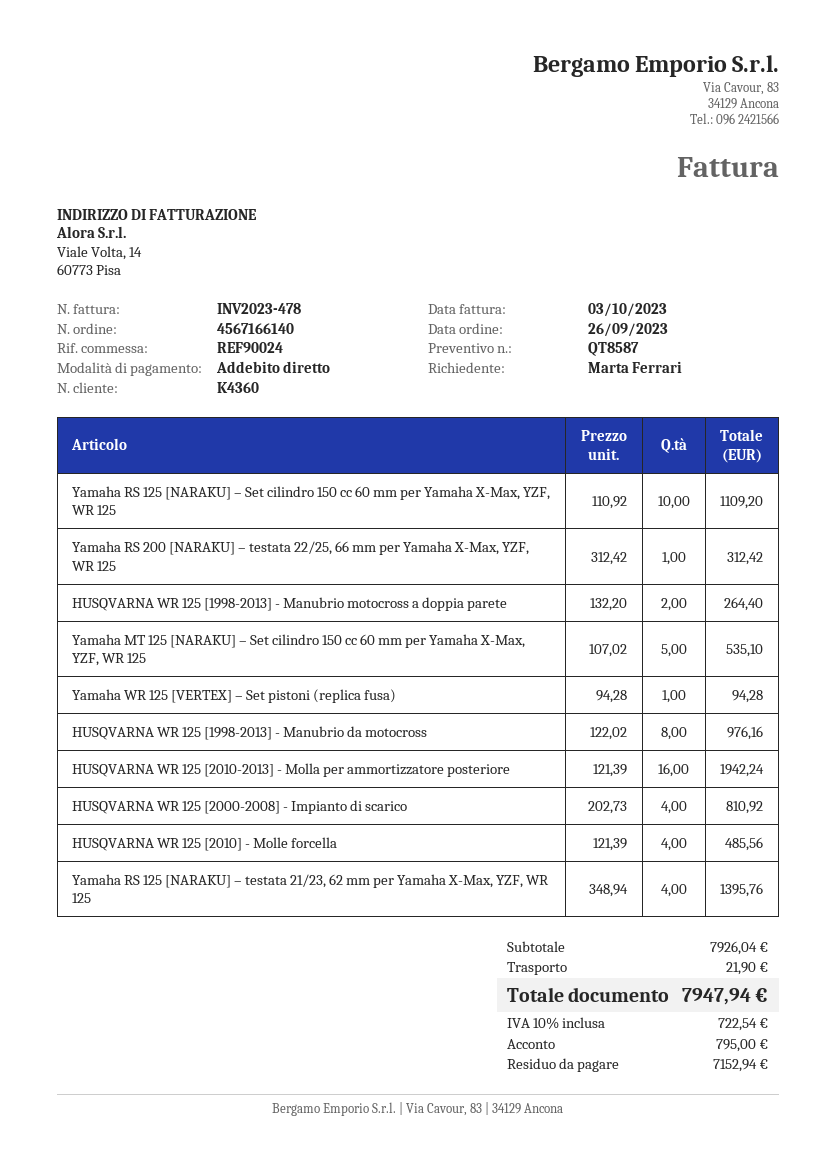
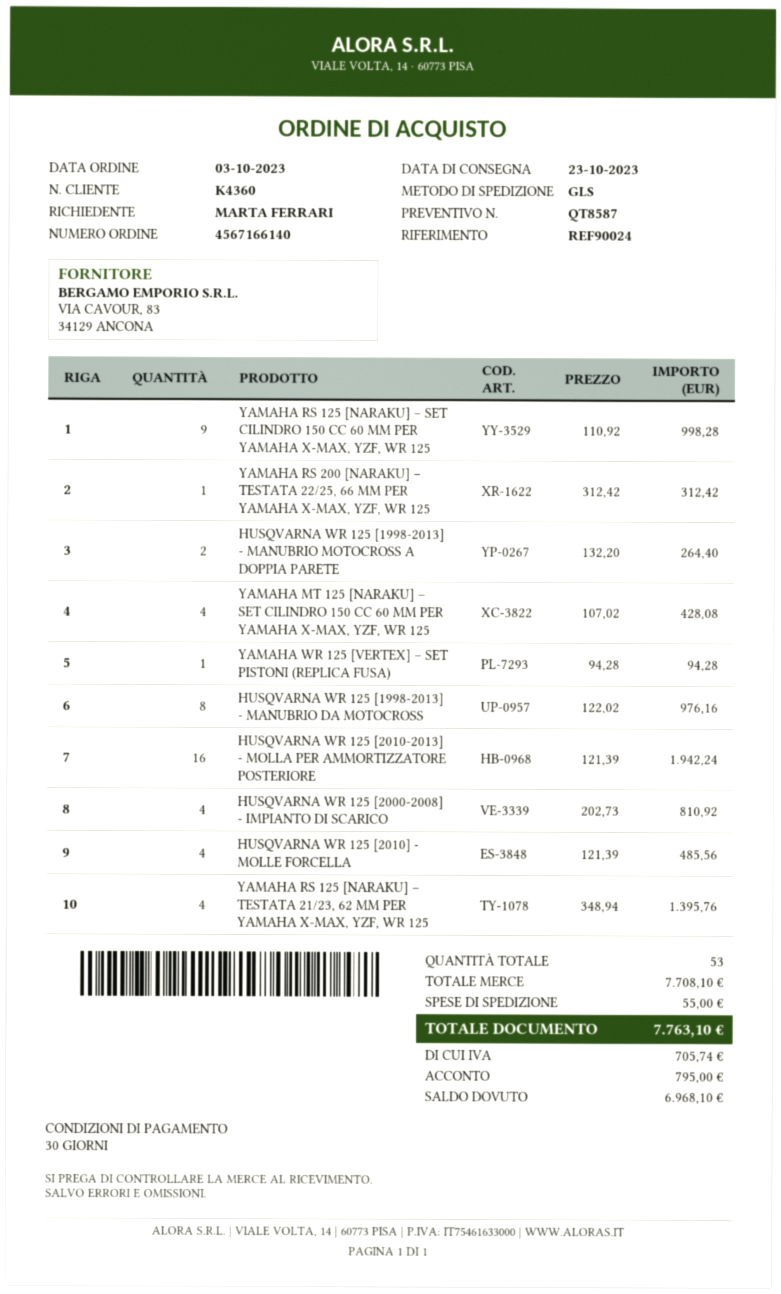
order date: 2023-09-26 -> 2023-10-03
Yamaha RS 125 [NARAKU] – Set cilindro 150 cc 60 mm per Yamaha X-Max, YZF, WR 125: 10 x 110.92 = 1109.20 -> 9 x 110.92 = 998.28
Yamaha MT 125 [NARAKU] – Set cilindro 150 cc 60 mm per Yamaha X-Max, YZF, WR 125: 5 x 107.02 = 535.10 -> 4 x 107.02 = 428.08
subtotal: 7926.04 -> 7708.10
shipping: 21.90 -> 55.00
tax: 722.54 -> 705.74
total: 7947.94 -> 7763.10
balance: 7152.94 -> 6968.10

